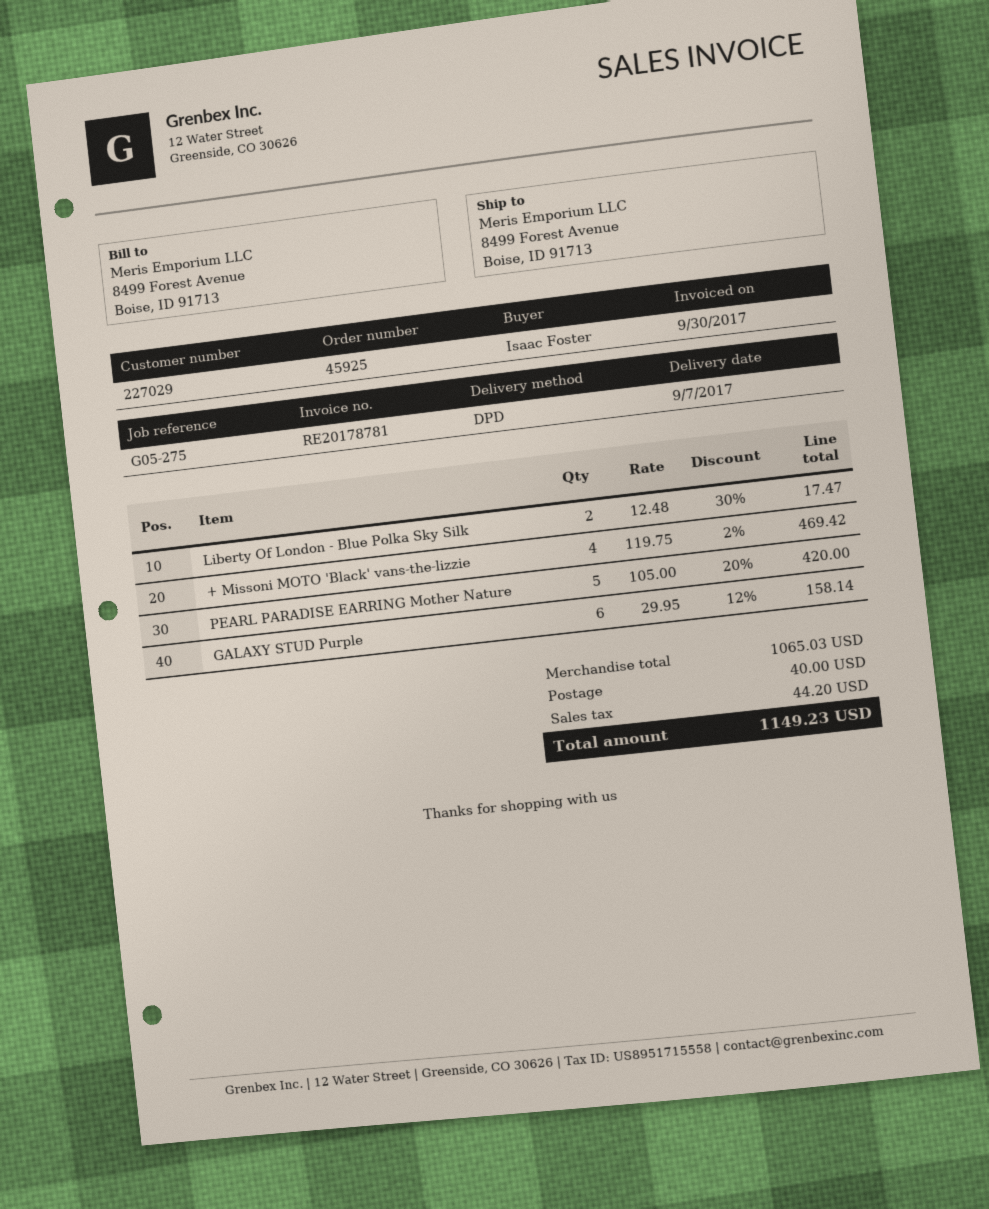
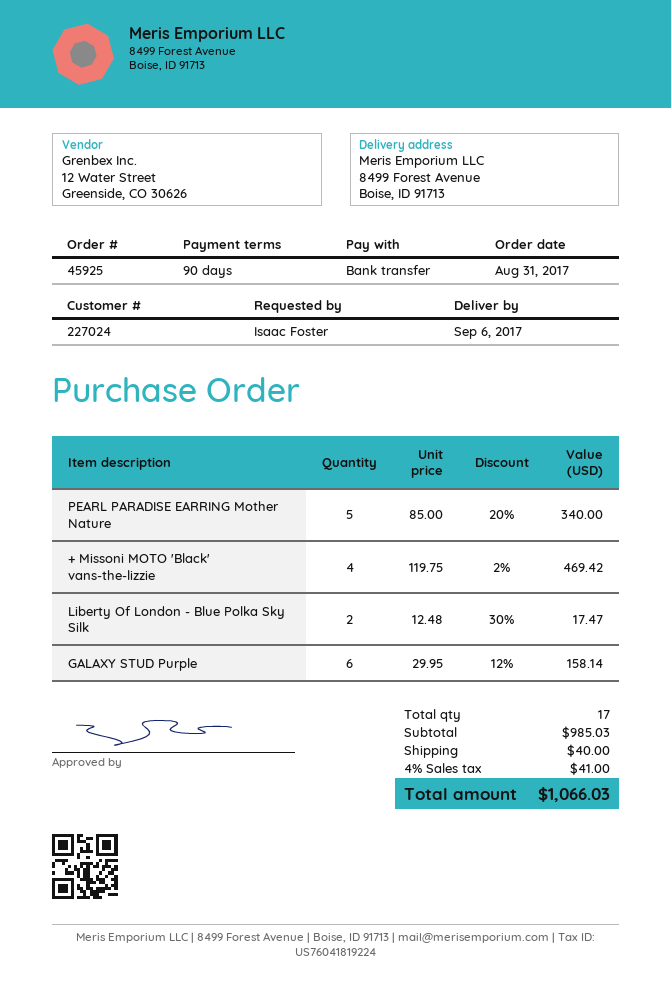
delivery date: 2017-09-07 -> 2017-09-06
customer number: 227029 -> 227024
PEARL PARADISE EARRING Mother Nature: 5 x 105.00 - 20% = 420.00 -> 5 x 85.00 - 20% = 340.00
subtotal: 1065.03 -> 985.03
tax: 44.20 -> 41.00
total: 1149.23 -> 1066.03

